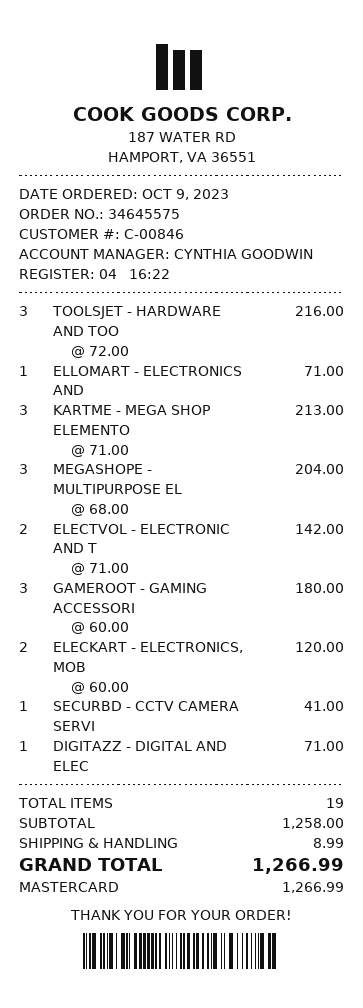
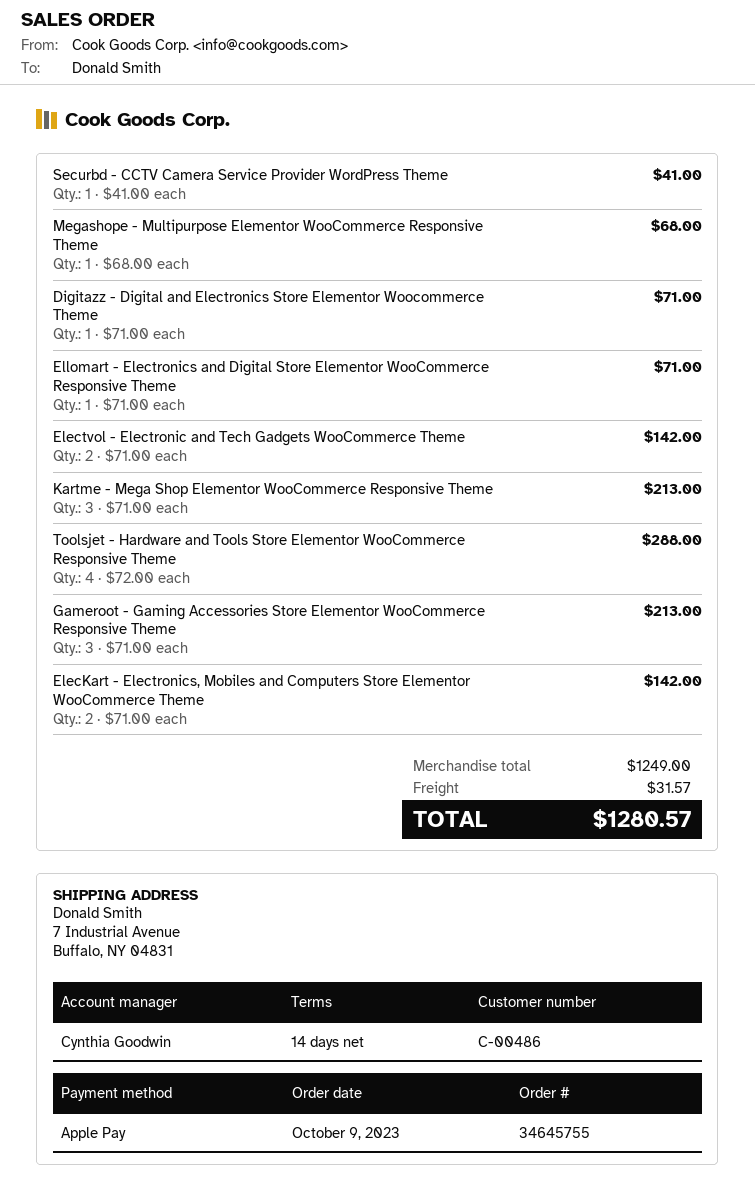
order number: 34645575 -> 34645755
customer number: C-00846 -> C-00486
payment method: Mastercard -> Apple Pay
TOOLSJET - HARDWARE AND TOO: 3 x 72.00 = 216.00 -> 4 x 72.00 = 288.00
MEGASHOPE - MULTIPURPOSE EL: 3 x 68.00 = 204.00 -> 1 x 68.00 = 68.00
GAMEROOT - GAMING ACCESSORI: 3 x 60.00 = 180.00 -> 3 x 71.00 = 213.00
ELECKART - ELECTRONICS, MOB: 2 x 60.00 = 120.00 -> 2 x 71.00 = 142.00
subtotal: 1258.00 -> 1249.00
shipping: 8.99 -> 31.57
total: 1266.99 -> 1280.57

